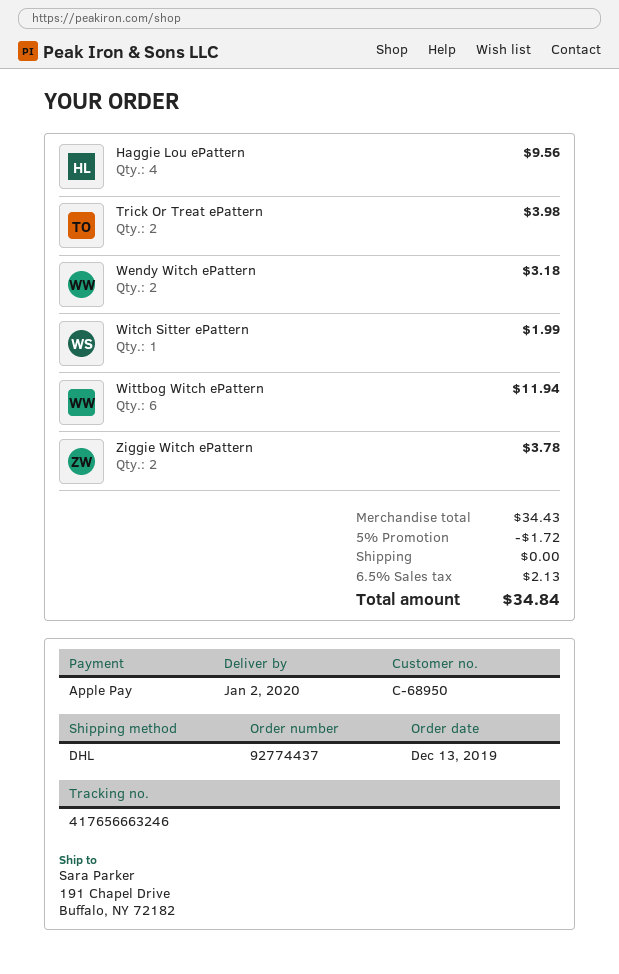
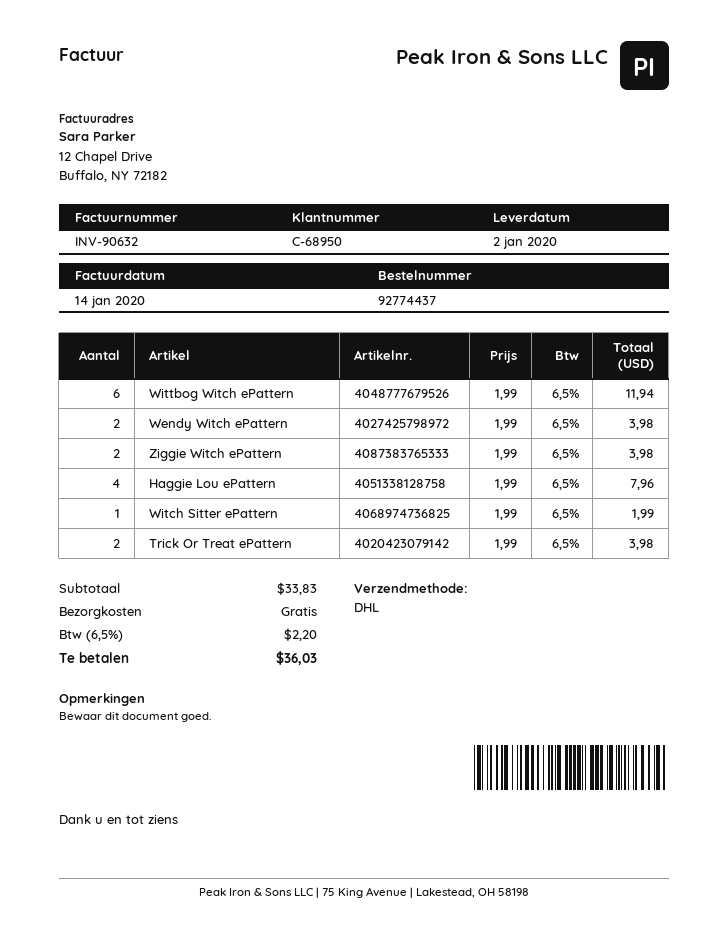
Haggie Lou ePattern: 4 for 9.56 -> 4 for 7.96
Wendy Witch ePattern: 2 for 3.18 -> 2 for 3.98
Ziggie Witch ePattern: 2 for 3.78 -> 2 for 3.98
subtotal: 34.43 -> 33.83
discount: 5% = 1.72 -> none
tax: 6.5% = 2.13 -> 6.5% = 2.20
total: 34.84 -> 36.03

